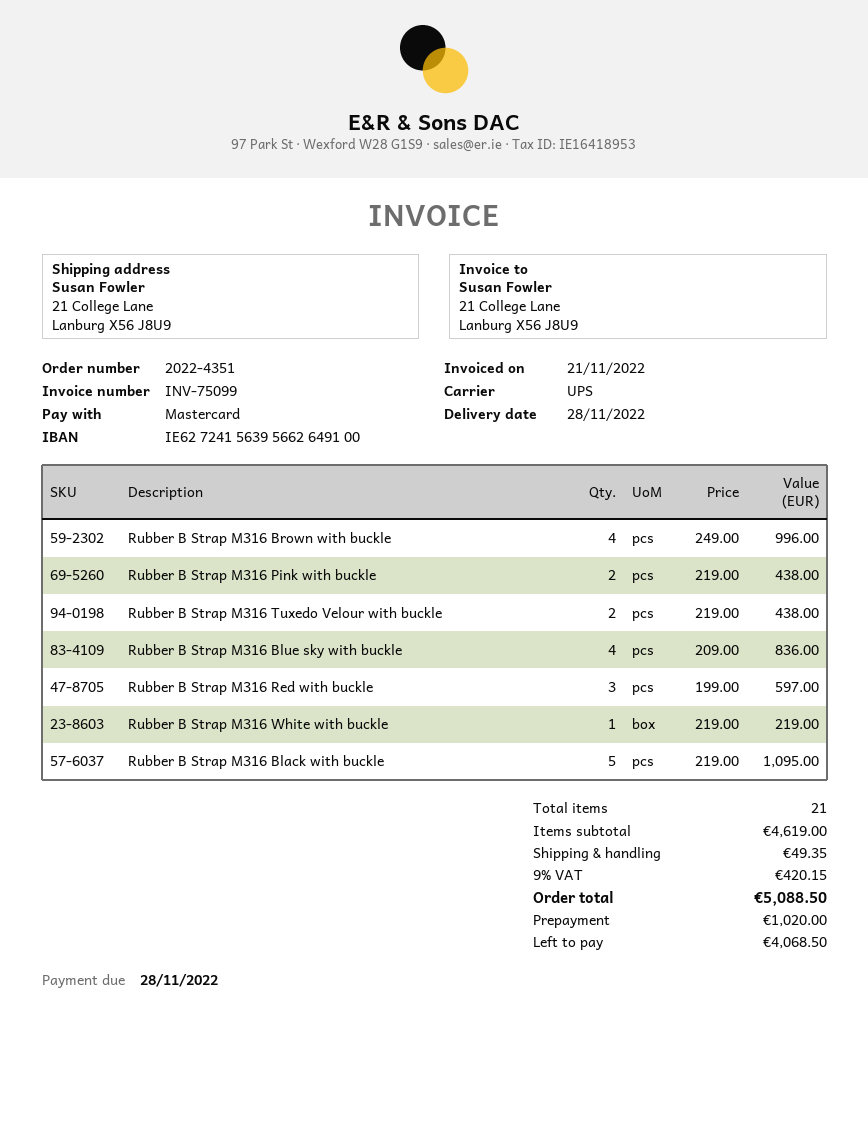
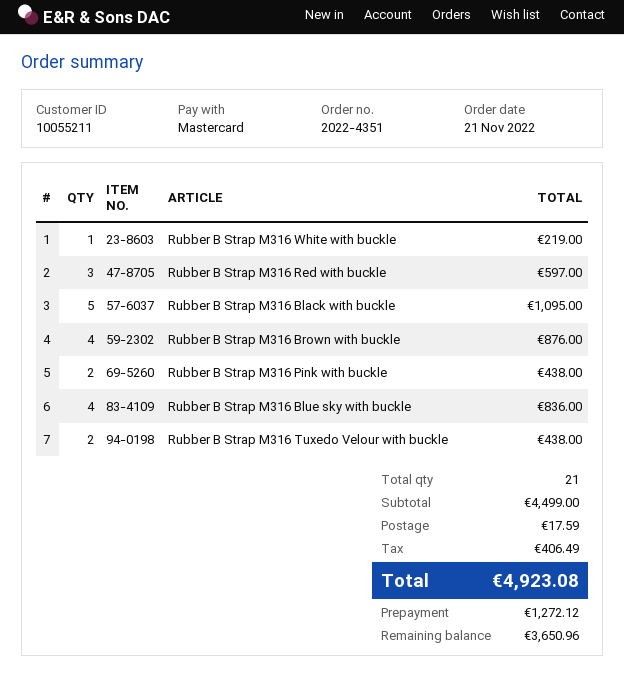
Rubber B Strap M316 Brown with buckle: 4 for 996.00 -> 4 for 876.00
subtotal: 4619.00 -> 4499.00
shipping: 49.35 -> 17.59
tax: 420.15 -> 406.49
total: 5088.50 -> 4923.08
deposit: 1020.00 -> 1272.12
balance: 4068.50 -> 3650.96

